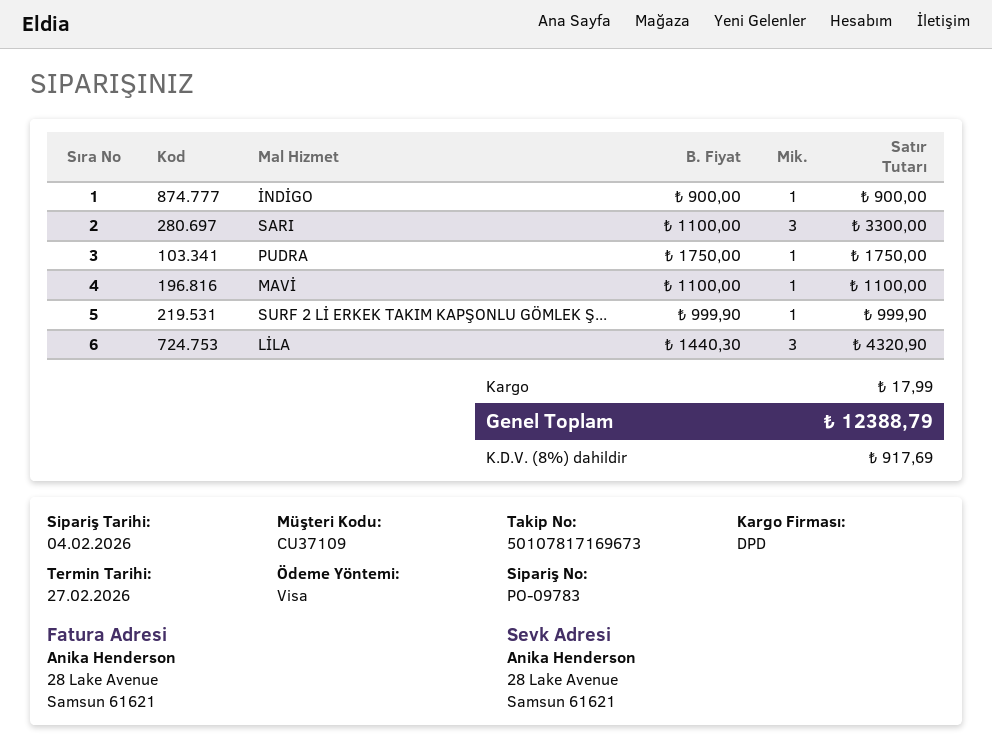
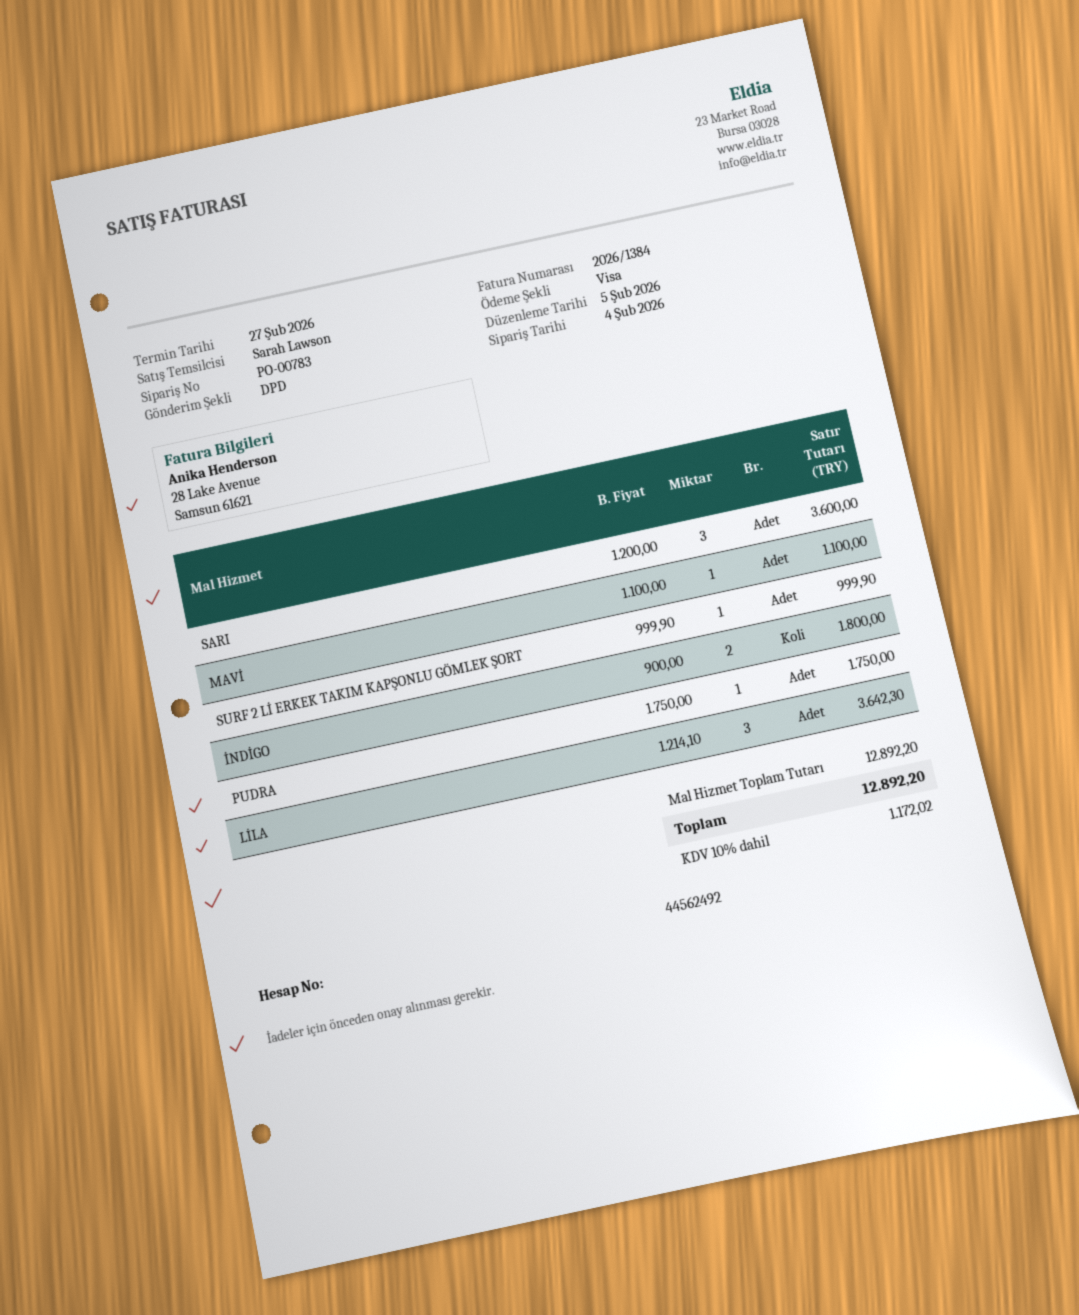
order number: PO-09783 -> PO-00783
İNDİGO: 1 x 900.00 = 900.00 -> 2 x 900.00 = 1800.00
SARI: 3 x 1100.00 = 3300.00 -> 3 x 1200.00 = 3600.00
LİLA: 3 x 1440.30 = 4320.90 -> 3 x 1214.10 = 3642.30
shipping: 17.99 -> none
tax: 8% = 917.69 -> 10% = 1172.02
total: 12388.79 -> 12892.20

